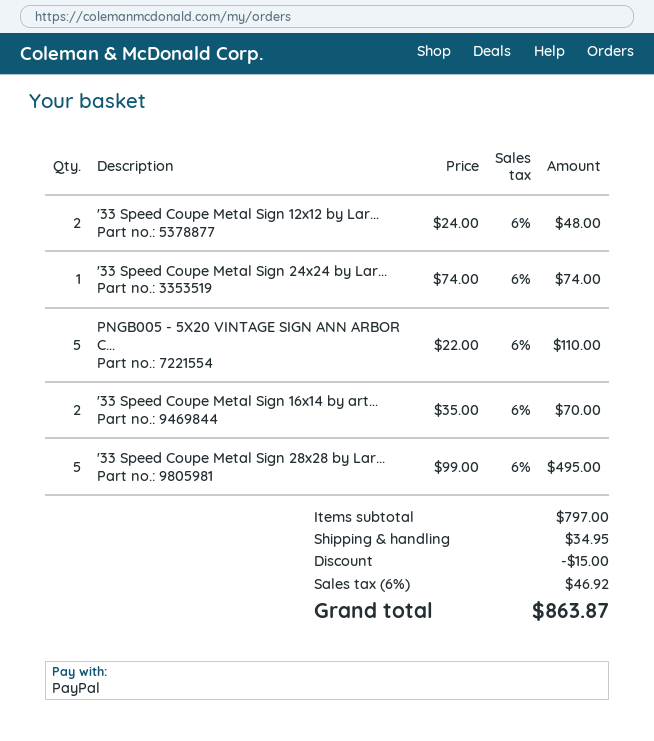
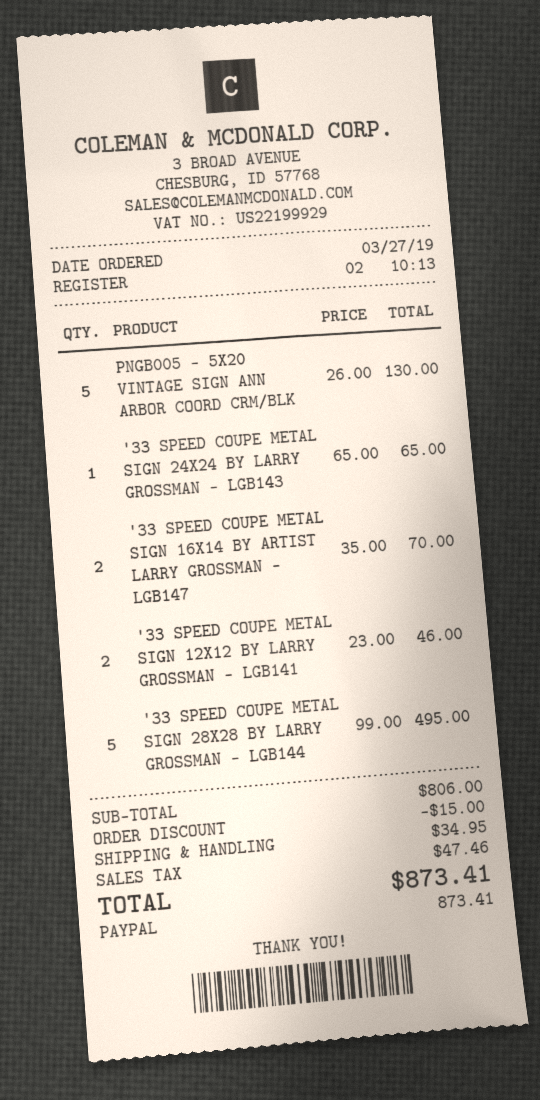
'33 Speed Coupe Metal Sign 12x12 by Lar...: 2 x 24.00 = 48.00 -> 2 x 23.00 = 46.00
'33 Speed Coupe Metal Sign 24x24 by Lar...: 1 x 74.00 = 74.00 -> 1 x 65.00 = 65.00
PNGB005 - 5X20 VINTAGE SIGN ANN ARBOR C...: 5 x 22.00 = 110.00 -> 5 x 26.00 = 130.00
subtotal: 797.00 -> 806.00
tax: 46.92 -> 47.46
total: 863.87 -> 873.41

